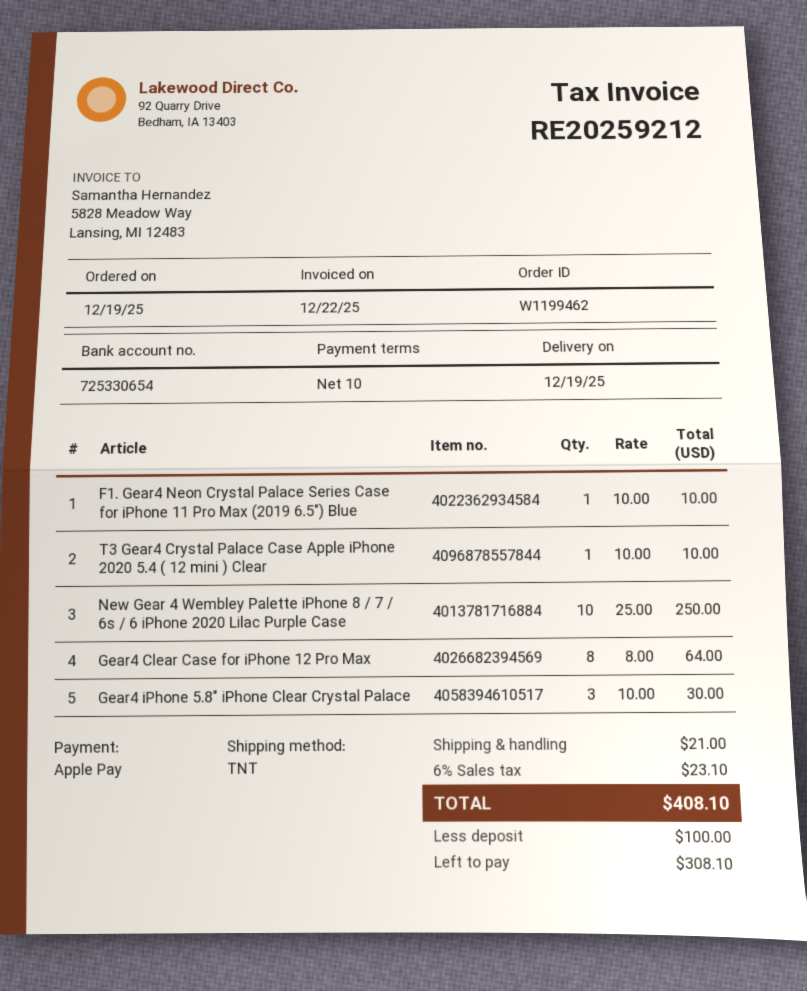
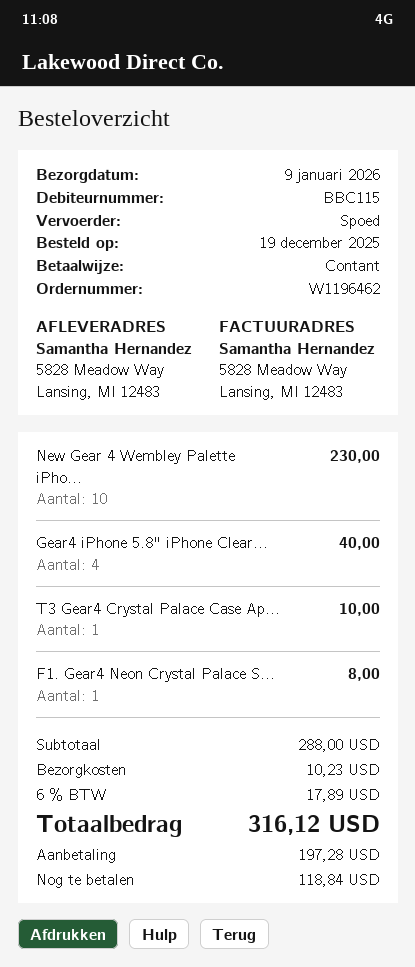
order number: W1199462 -> W1196462
delivery date: 2025-12-19 -> 2026-01-09
payment method: Apple Pay -> cash
shipping method: TNT -> express
F1. Gear4 Neon Crystal Palace Series Case for iPhone 11 Pro Max (2019 6.5") Blue: 1 for 10.00 -> 1 for 8.00
New Gear 4 Wembley Palette iPhone 8 / 7 / 6s / 6 iPhone 2020 Lilac Purple Case: 10 for 250.00 -> 10 for 230.00
Gear4 Clear Case for iPhone 12 Pro Max: 8 for 64.00 -> none
Gear4 iPhone 5.8" iPhone Clear Crystal Palace: 3 for 30.00 -> 4 for 40.00
shipping: 21.00 -> 10.23
tax: 6% = 23.10 -> 6% = 17.89
total: 408.10 -> 316.12
deposit: 100.00 -> 197.28
balance: 308.10 -> 118.84

